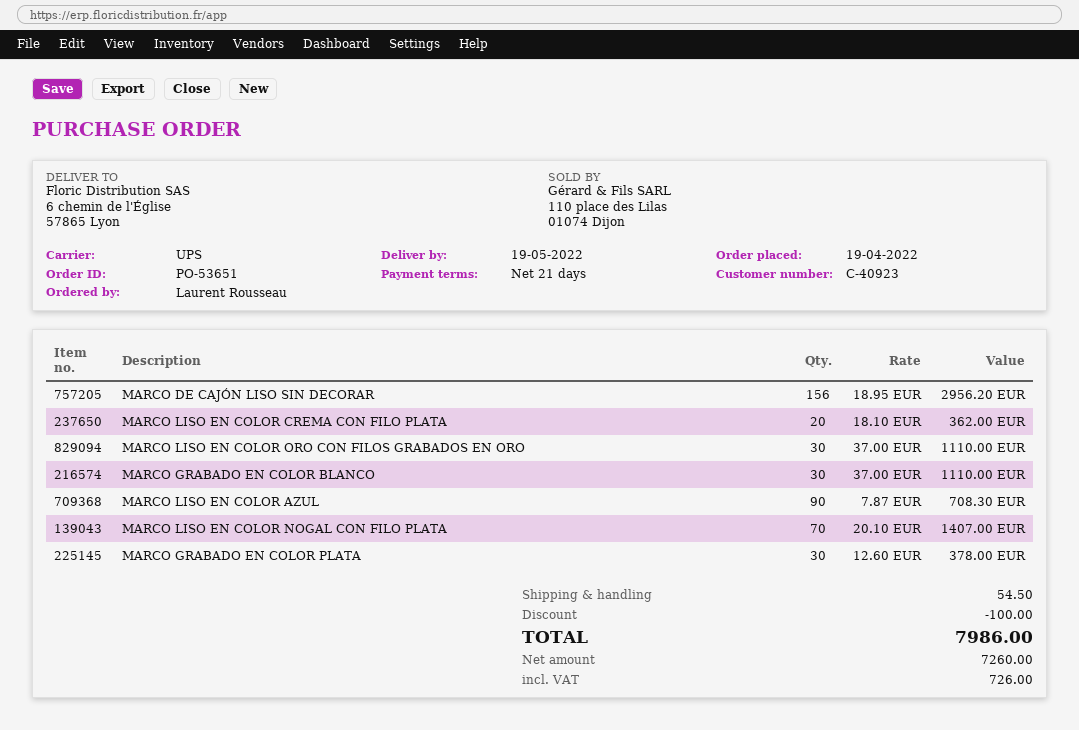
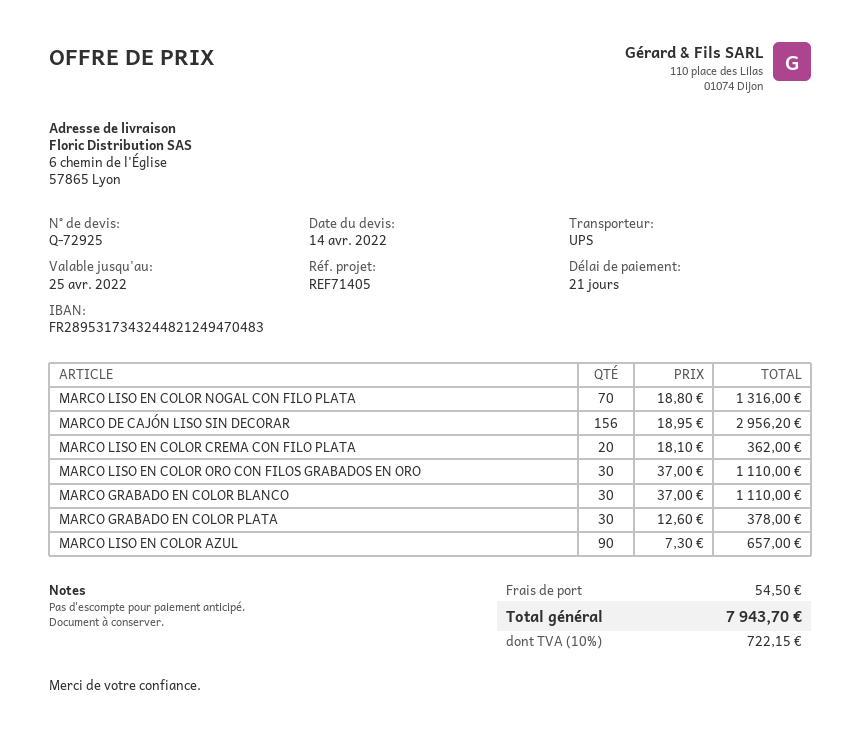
MARCO LISO EN COLOR AZUL: 90 x 7.87 = 708.30 -> 90 x 7.30 = 657.00
MARCO LISO EN COLOR NOGAL CON FILO PLATA: 70 x 20.10 = 1407.00 -> 70 x 18.80 = 1316.00
discount: 100.00 -> none
tax: 726.00 -> 722.15
total: 7986.00 -> 7943.70

